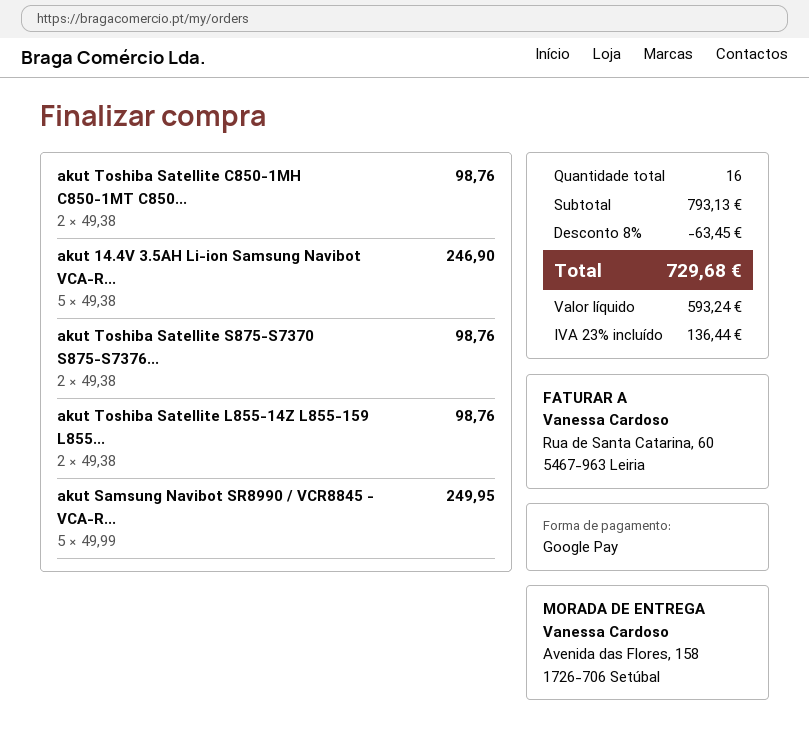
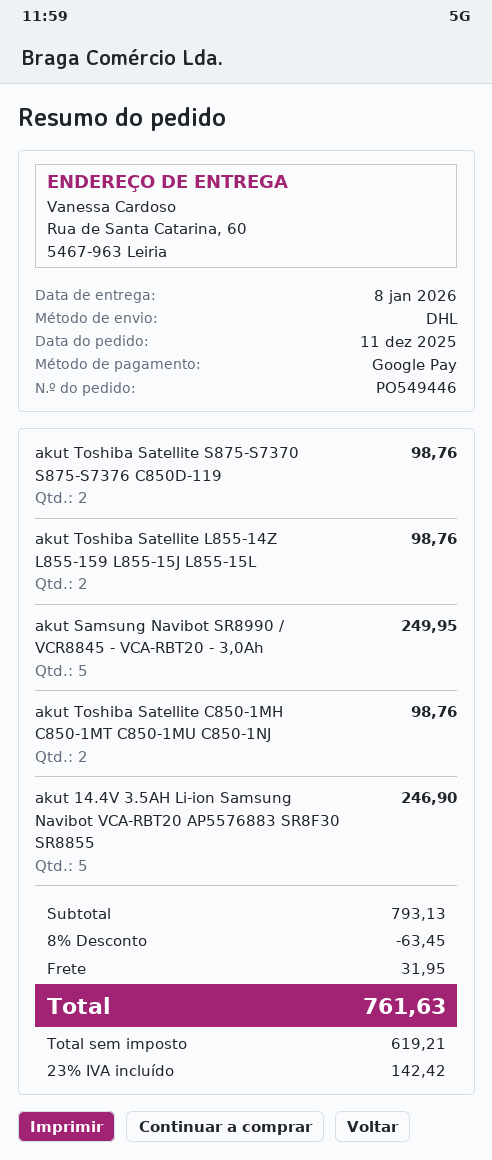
ship to: Avenida das Flores, 158, 1726-706 Setúbal -> Rua de Santa Catarina, 60, 5467-963 Leiria
shipping: none -> 31.95
net: 593.24 -> 619.21
tax: 23% = 136.44 -> 23% = 142.42
total: 729.68 -> 761.63

